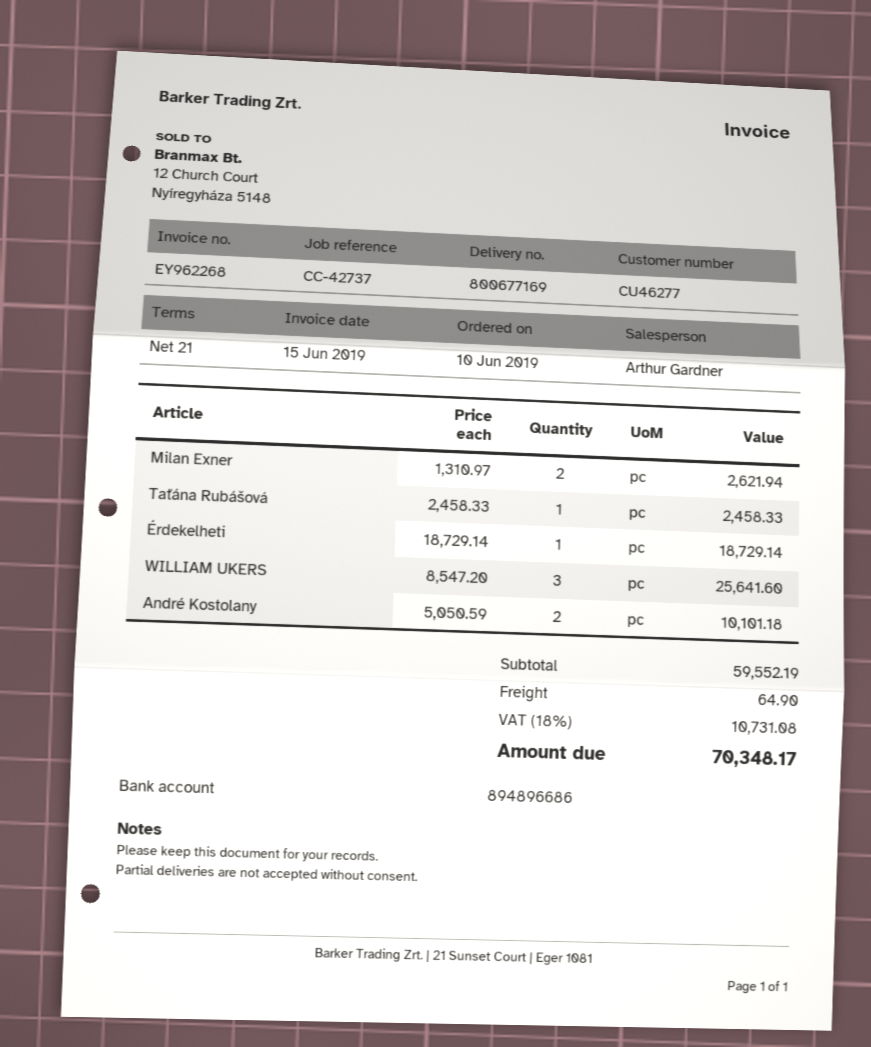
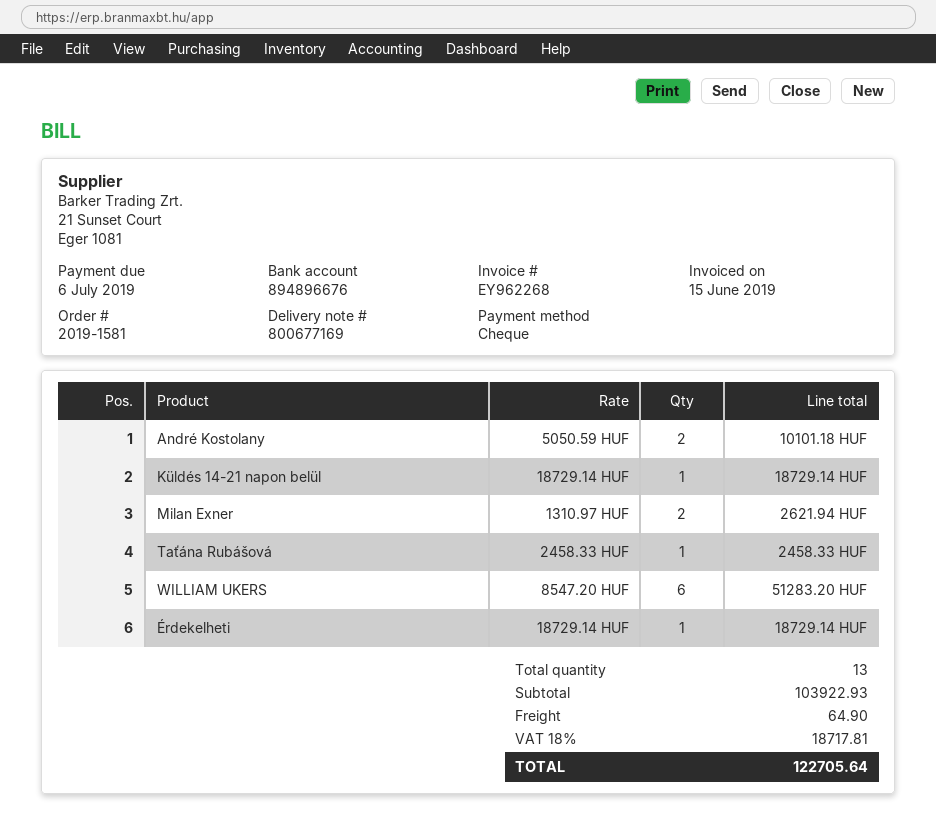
bank account: 894896686 -> 894896676
WILLIAM UKERS: 3 x 8547.20 = 25641.60 -> 6 x 8547.20 = 51283.20
Küldés 14-21 napon belül: none -> 1 x 18729.14 = 18729.14
subtotal: 59552.19 -> 103922.93
tax: 18% = 10731.08 -> 18% = 18717.81
total: 70348.17 -> 122705.64

